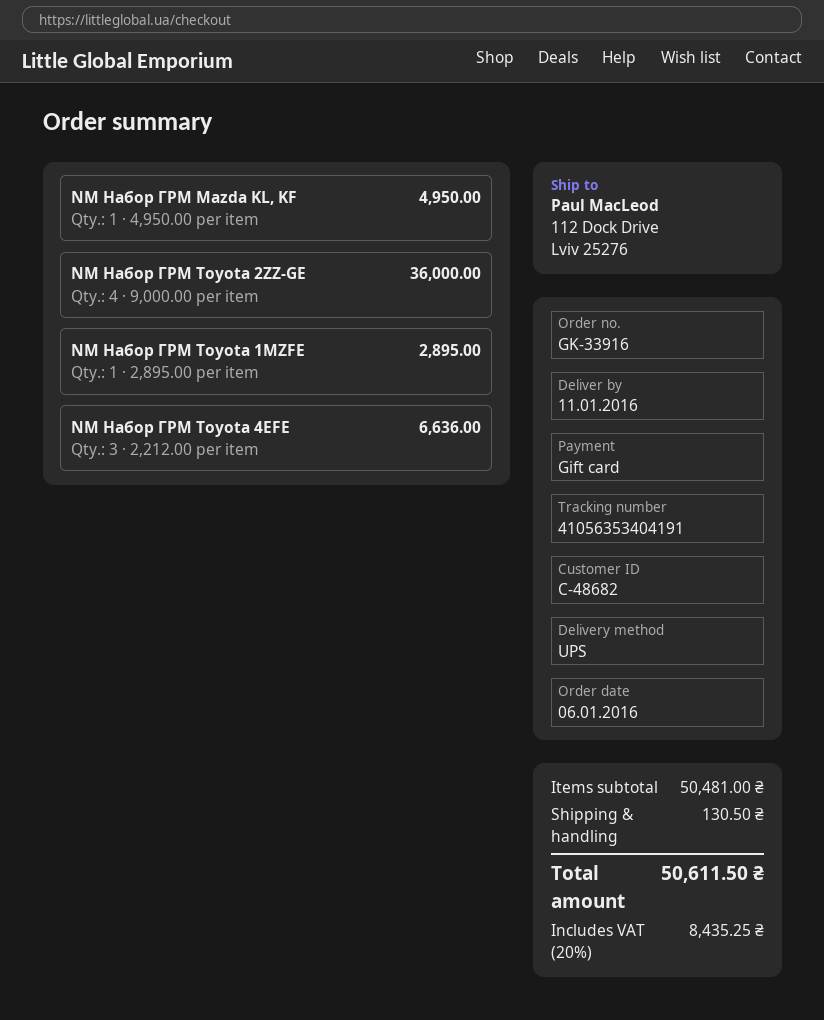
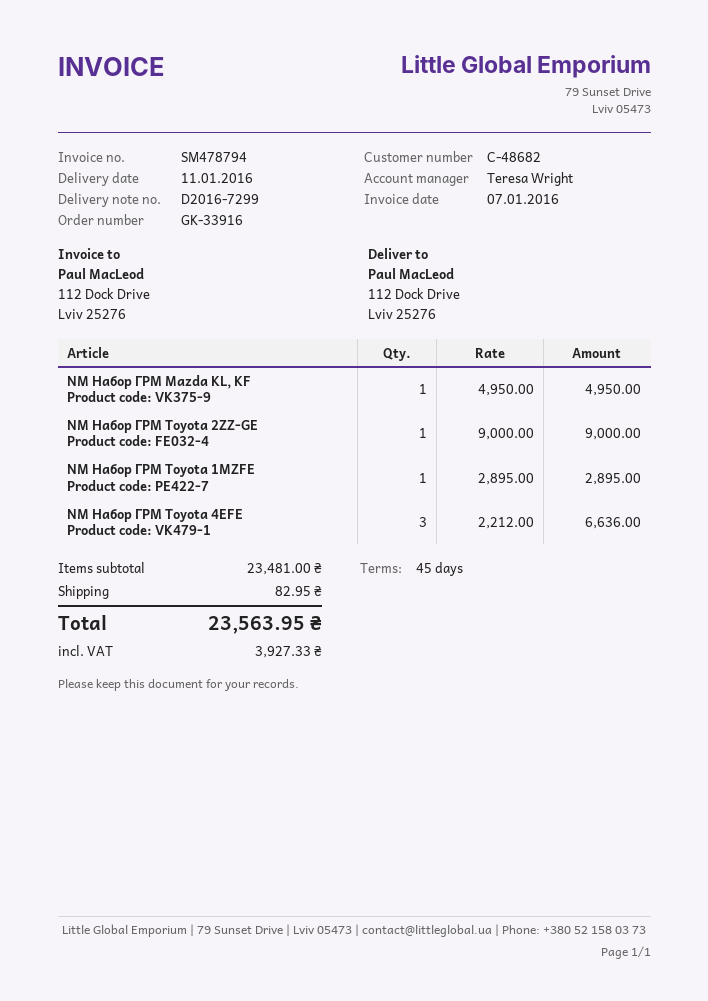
NM Набор ГРМ Toyota 2ZZ-GE: 4 x 9000.00 = 36000.00 -> 1 x 9000.00 = 9000.00
subtotal: 50481.00 -> 23481.00
shipping: 130.50 -> 82.95
tax: 8435.25 -> 3927.33
total: 50611.50 -> 23563.95

